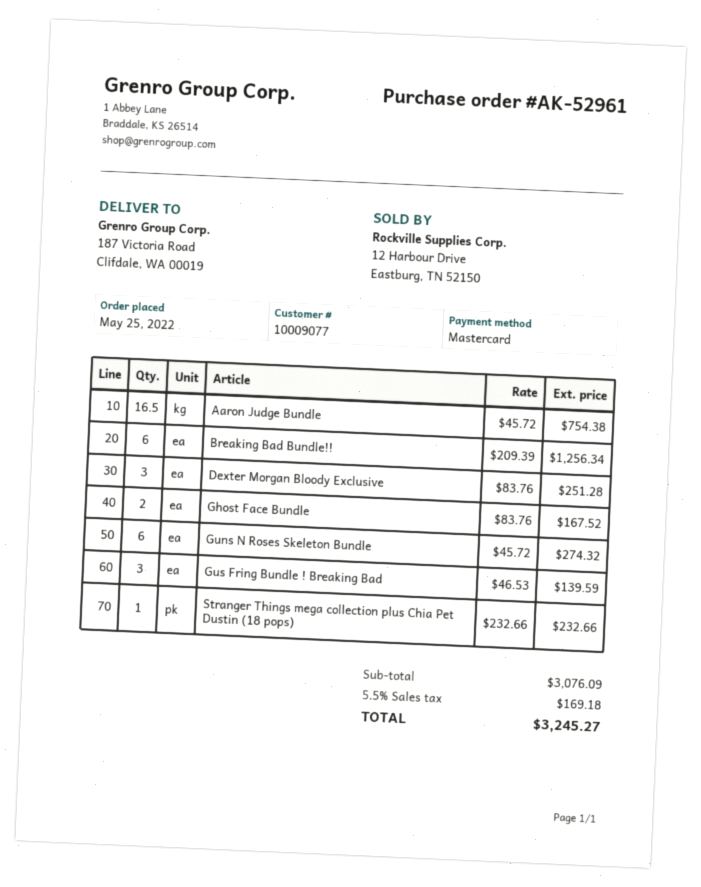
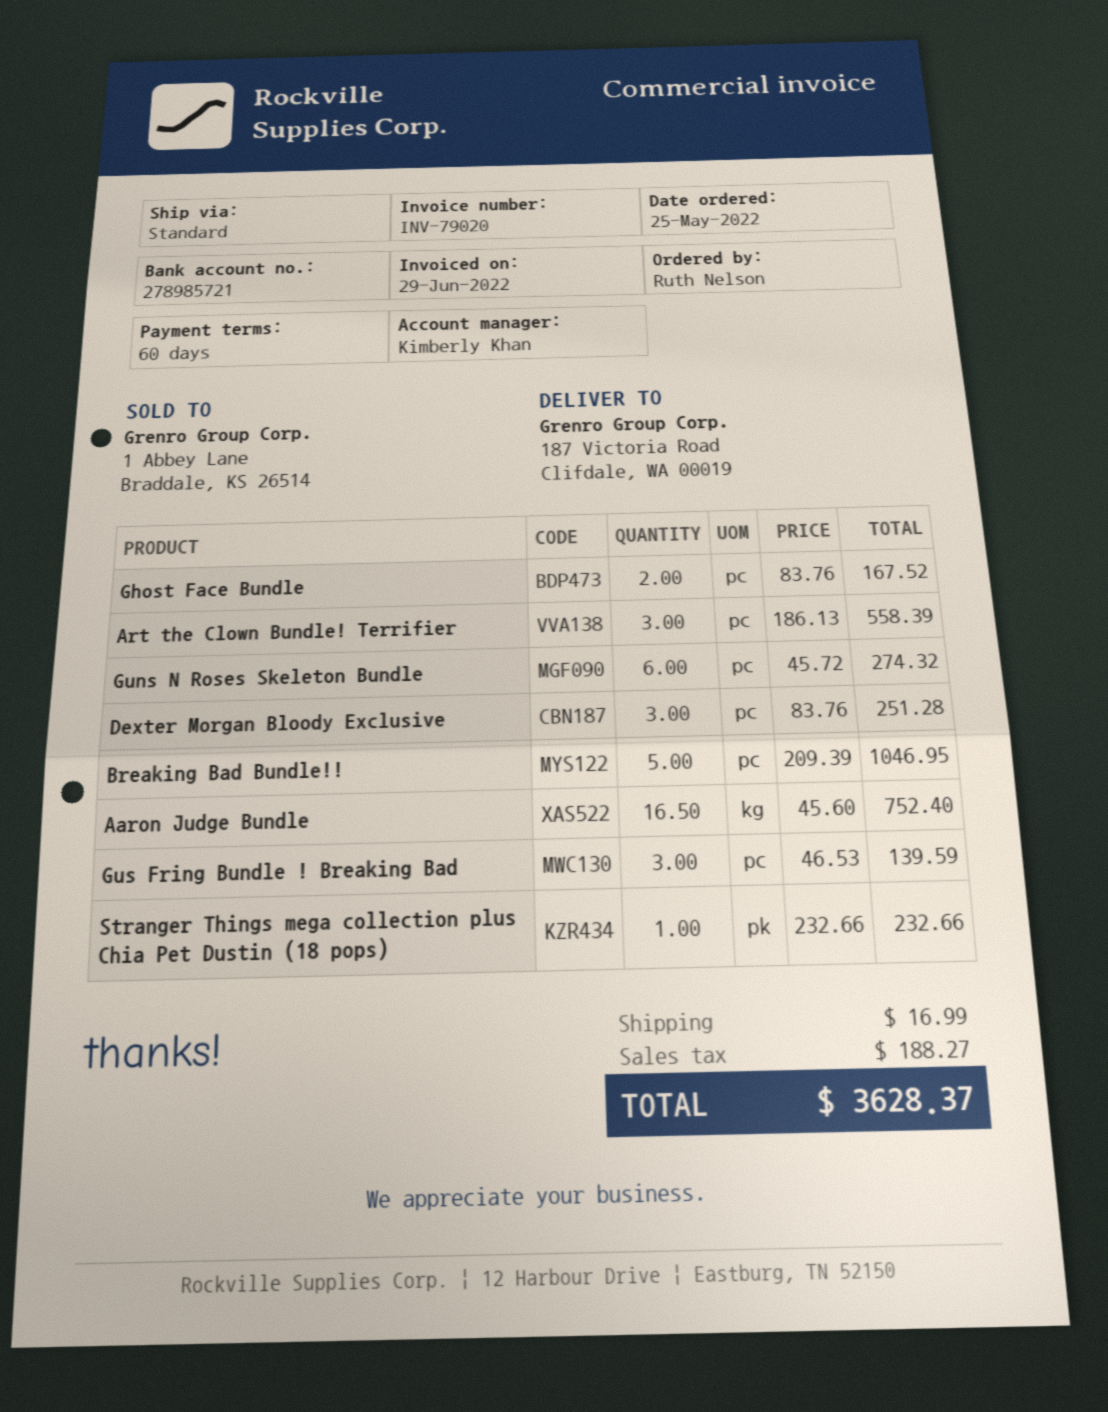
Aaron Judge Bundle: 16.5 x 45.72 = 754.38 -> 16.5 x 45.60 = 752.40
Breaking Bad Bundle!!: 6 x 209.39 = 1256.34 -> 5 x 209.39 = 1046.95
Art the Clown Bundle! Terrifier: none -> 3 x 186.13 = 558.39
shipping: none -> 16.99
tax: 169.18 -> 188.27
total: 3245.27 -> 3628.37

